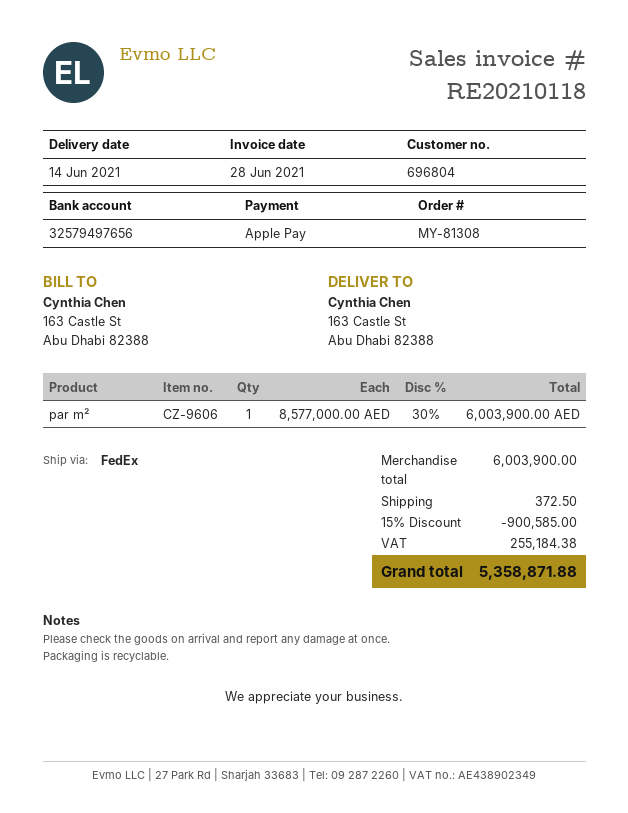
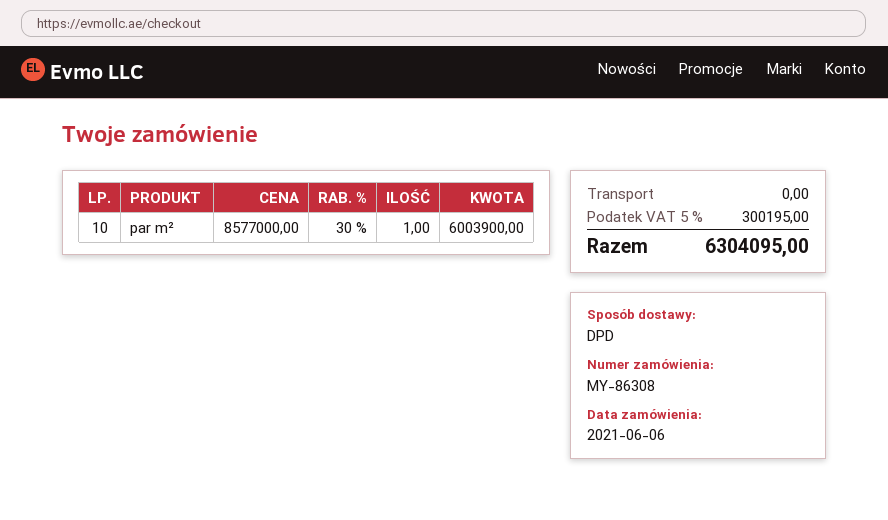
order number: MY-81308 -> MY-86308
shipping method: FedEx -> DPD
discount: 15% = 900585.00 -> none
shipping: 372.50 -> 0.00
tax: 255184.38 -> 300195.00
total: 5358871.88 -> 6304095.00

